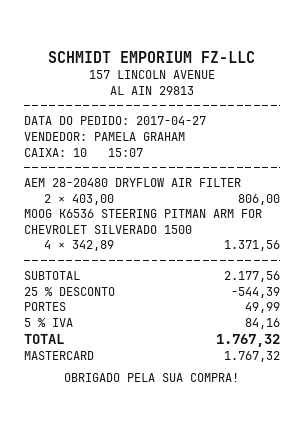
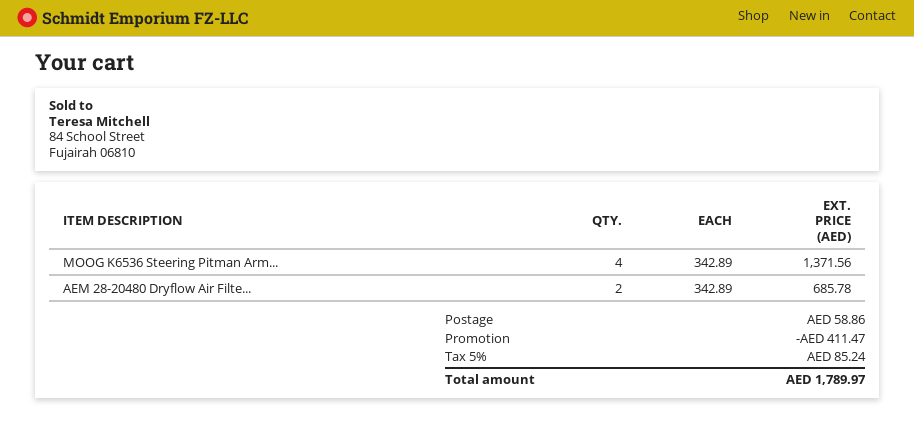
AEM 28-20480 DRYFLOW AIR FILTER: 2 x 403.00 = 806.00 -> 2 x 342.89 = 685.78
discount: 544.39 -> 411.47
shipping: 49.99 -> 58.86
tax: 5% = 84.16 -> 5% = 85.24
total: 1767.32 -> 1789.97

